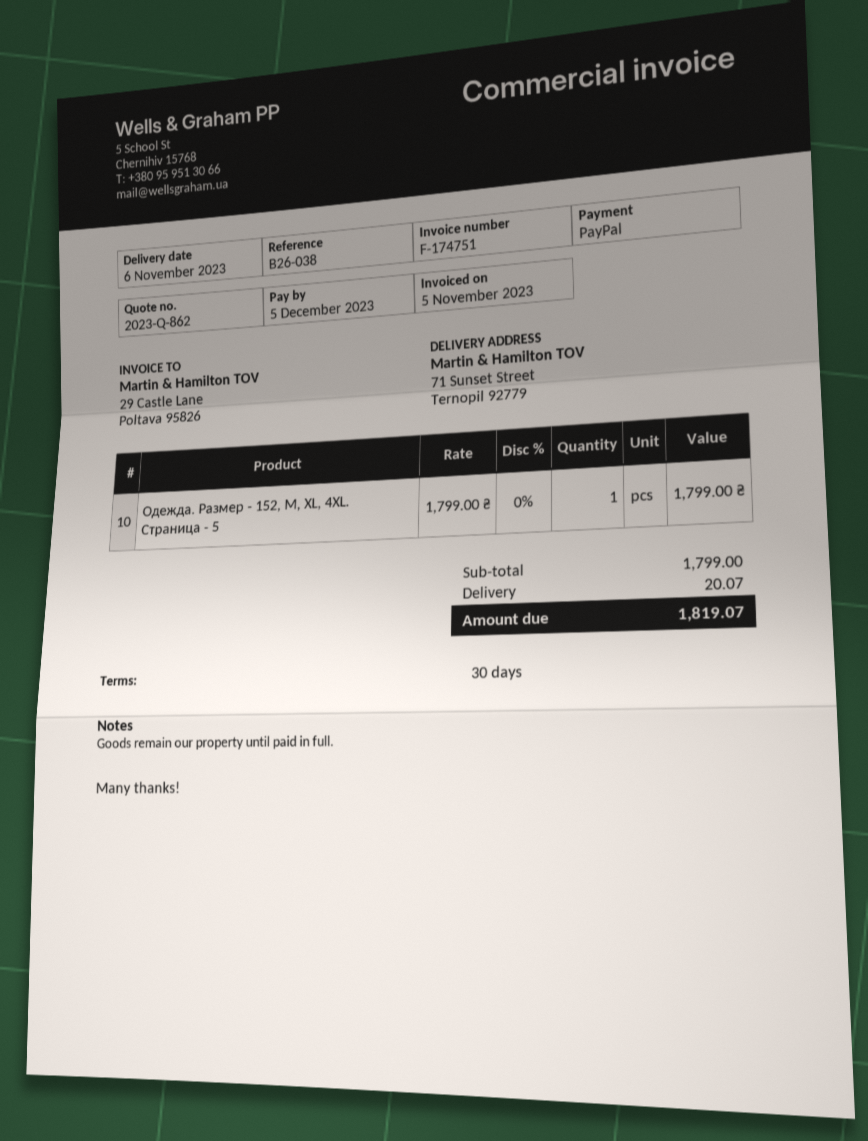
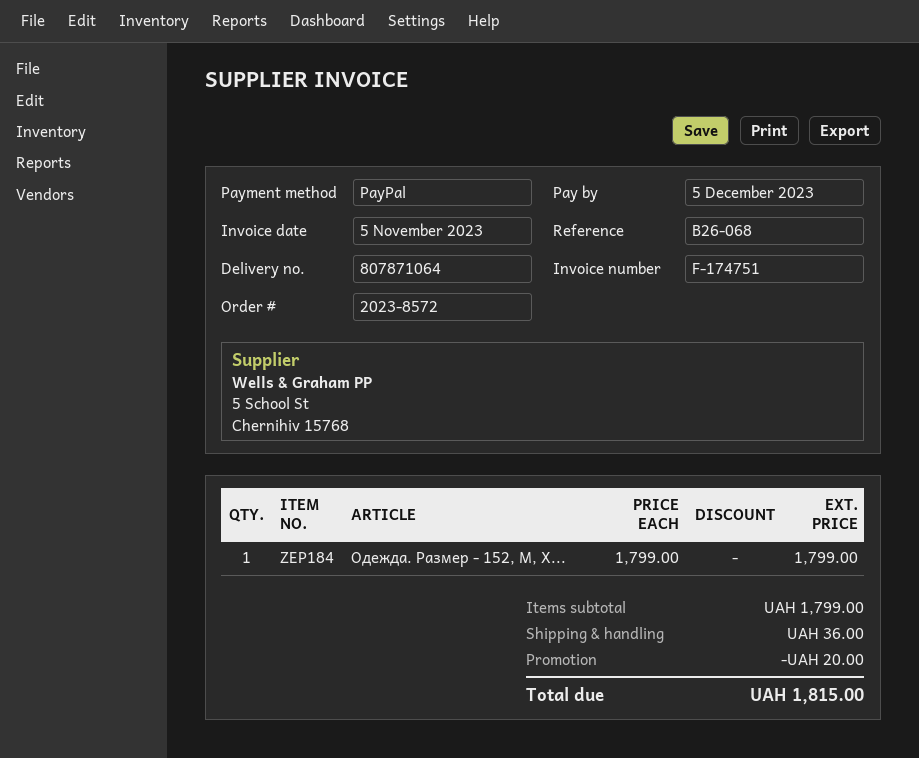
reference: B26-038 -> B26-068
discount: none -> 20.00
shipping: 20.07 -> 36.00
total: 1819.07 -> 1815.00

